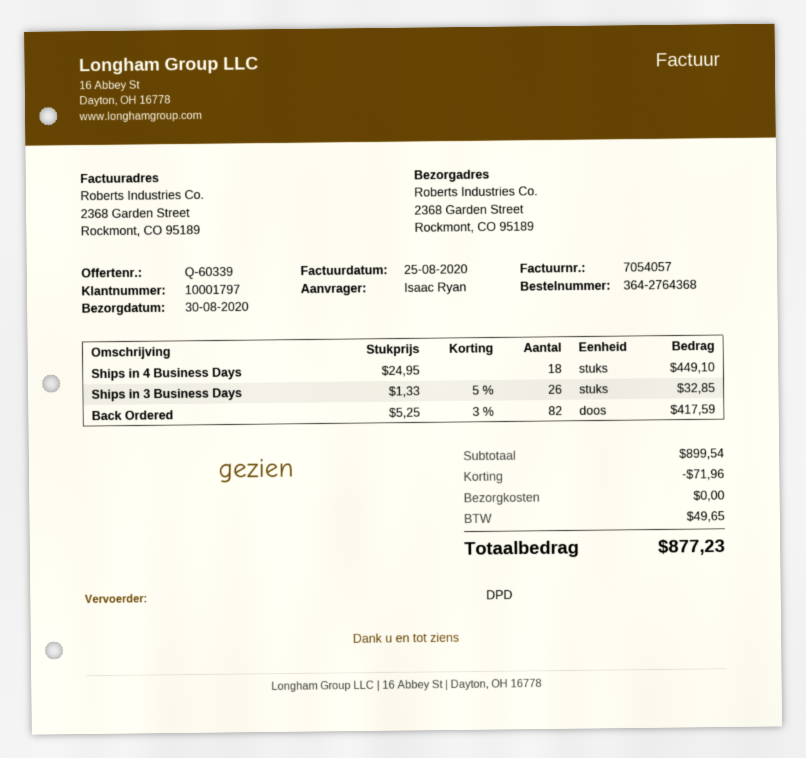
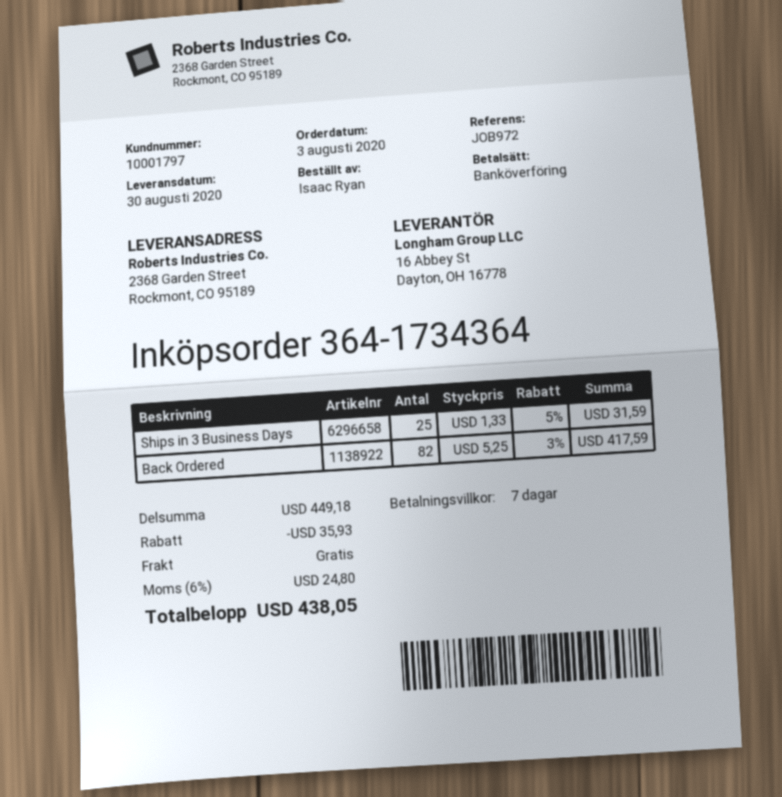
order number: 364-2764368 -> 364-1734364
Ships in 4 Business Days: 18 x 24.95 = 449.10 -> none
Ships in 3 Business Days: 26 x 1.33 - 5% = 32.85 -> 25 x 1.33 - 5% = 31.59
subtotal: 899.54 -> 449.18
discount: 71.96 -> 35.93
tax: 49.65 -> 24.80
total: 877.23 -> 438.05

